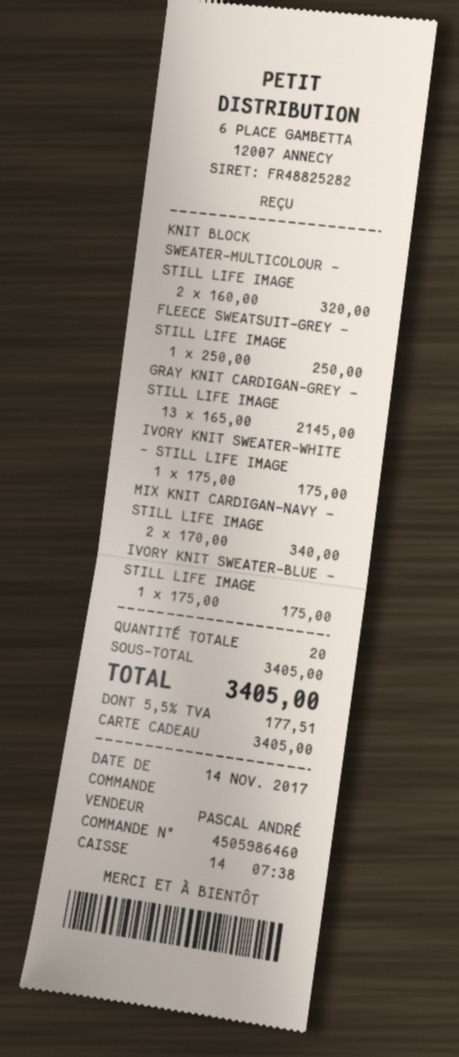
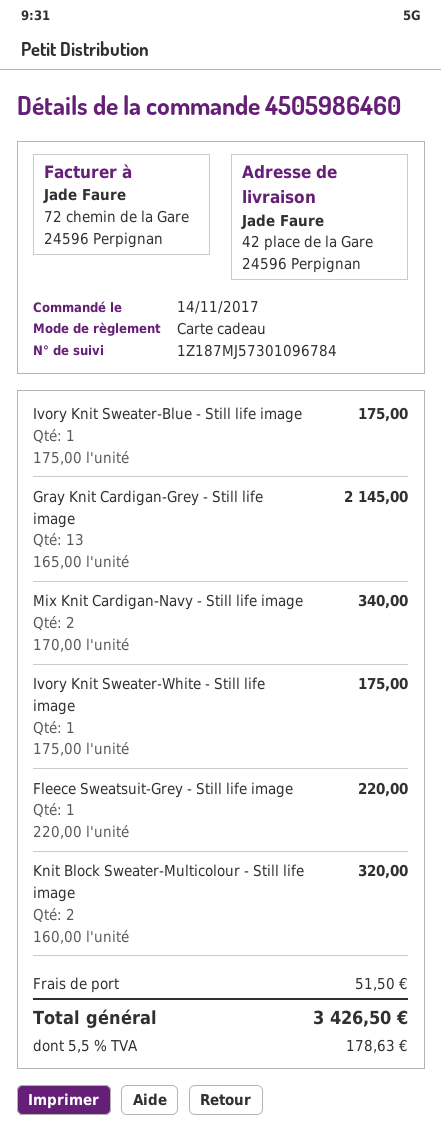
FLEECE SWEATSUIT-GREY - STILL LIFE IMAGE: 1 x 250.00 = 250.00 -> 1 x 220.00 = 220.00
shipping: none -> 51.50
tax: 5.5% = 177.51 -> 5.5% = 178.63
total: 3405.00 -> 3426.50

